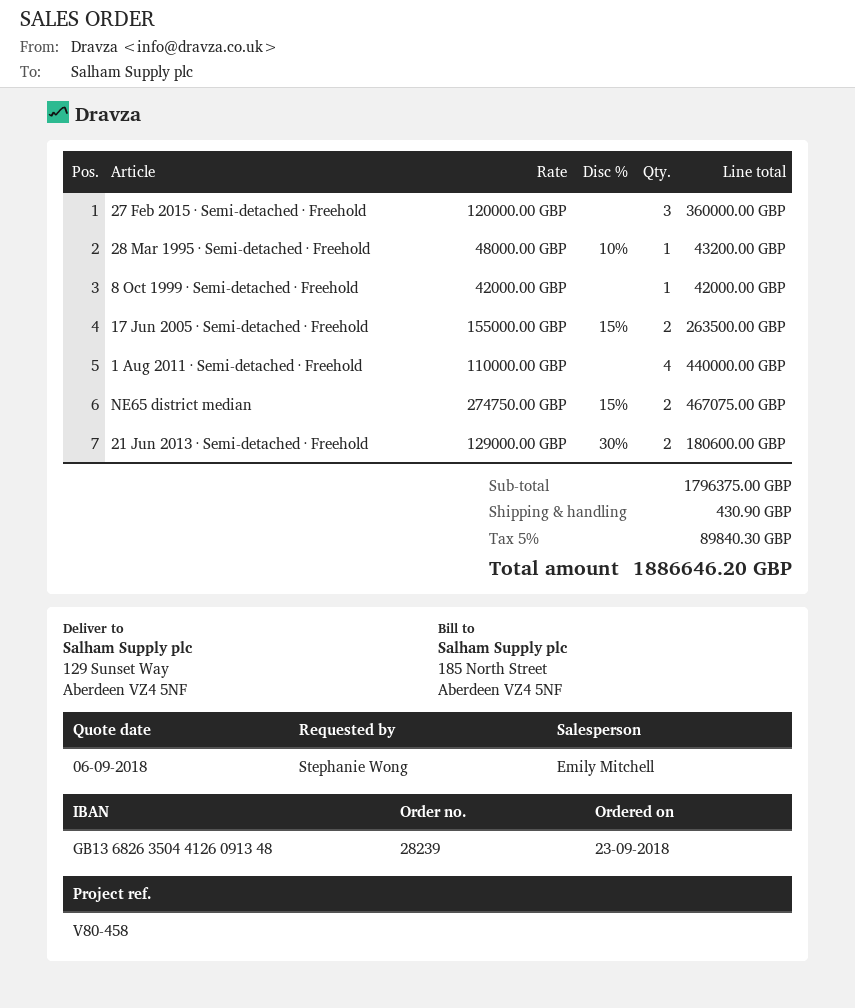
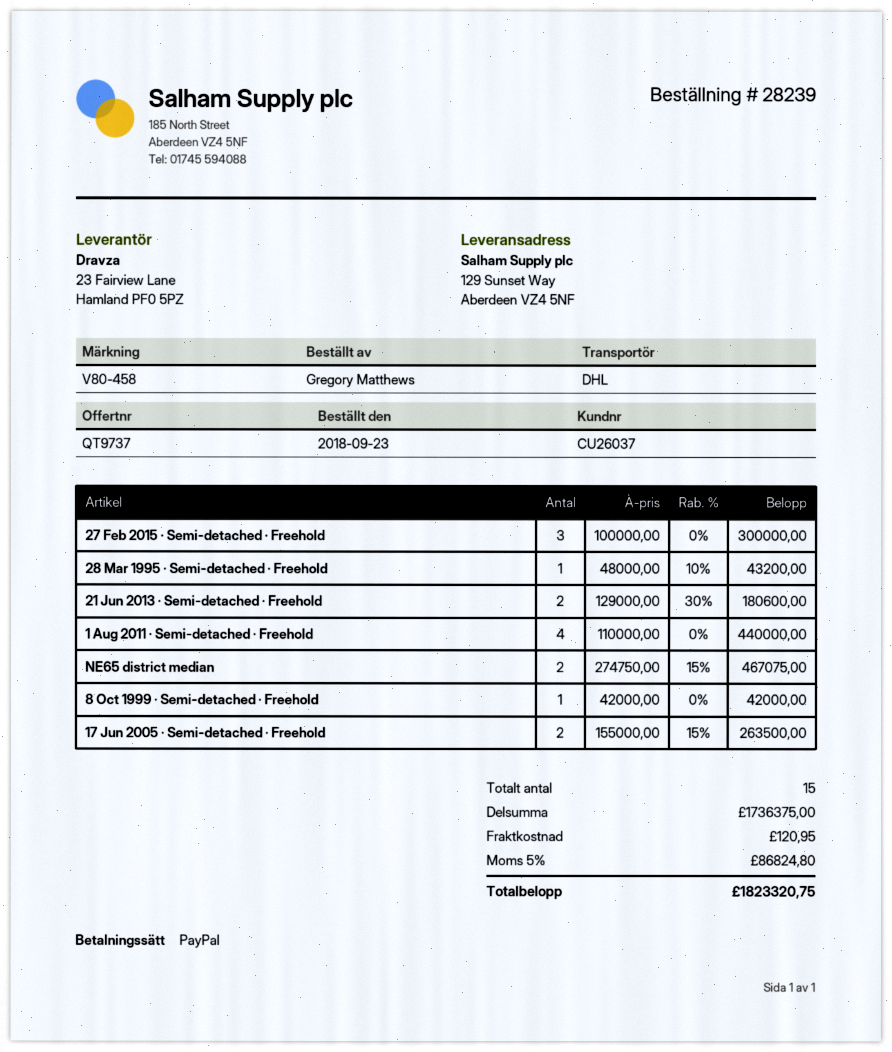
ordered by: Stephanie Wong -> Gregory Matthews
27 Feb 2015 · Semi-detached · Freehold: 3 x 120000.00 = 360000.00 -> 3 x 100000.00 = 300000.00
subtotal: 1796375.00 -> 1736375.00
shipping: 430.90 -> 120.95
tax: 5% = 89840.30 -> 5% = 86824.80
total: 1886646.20 -> 1823320.75

